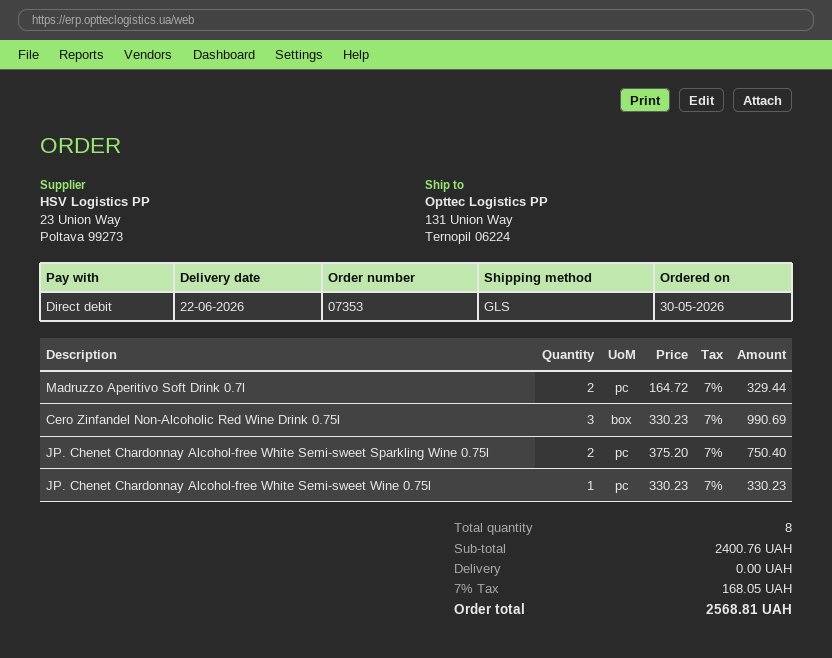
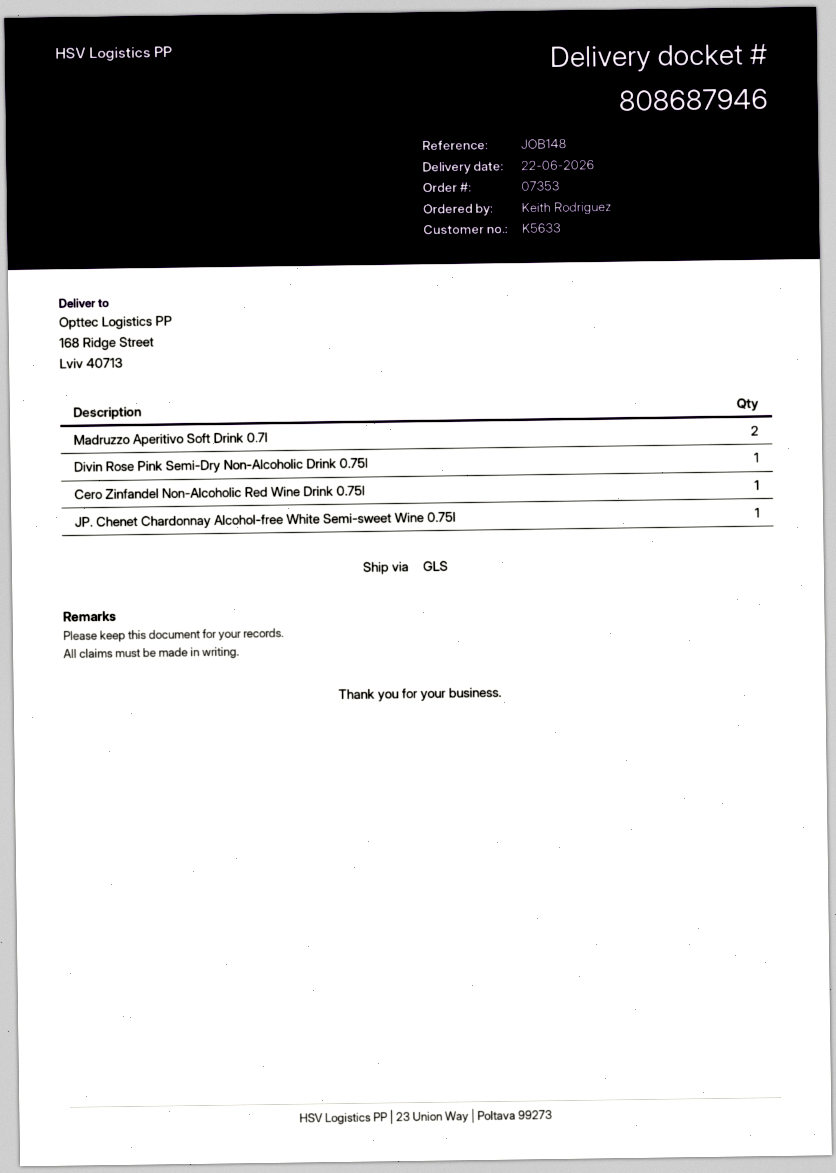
ship to: 131 Union Way, Ternopil 06224 -> 168 Ridge Street, Lviv 40713
Cero Zinfandel Non-Alcoholic Red Wine Drink 0.75l: 3 -> 1
JP. Chenet Chardonnay Alcohol-free White Semi-sweet Sparkling Wine 0.75l: 2 -> none
Divin Rose Pink Semi-Dry Non-Alcoholic Drink 0.75l: none -> 1

